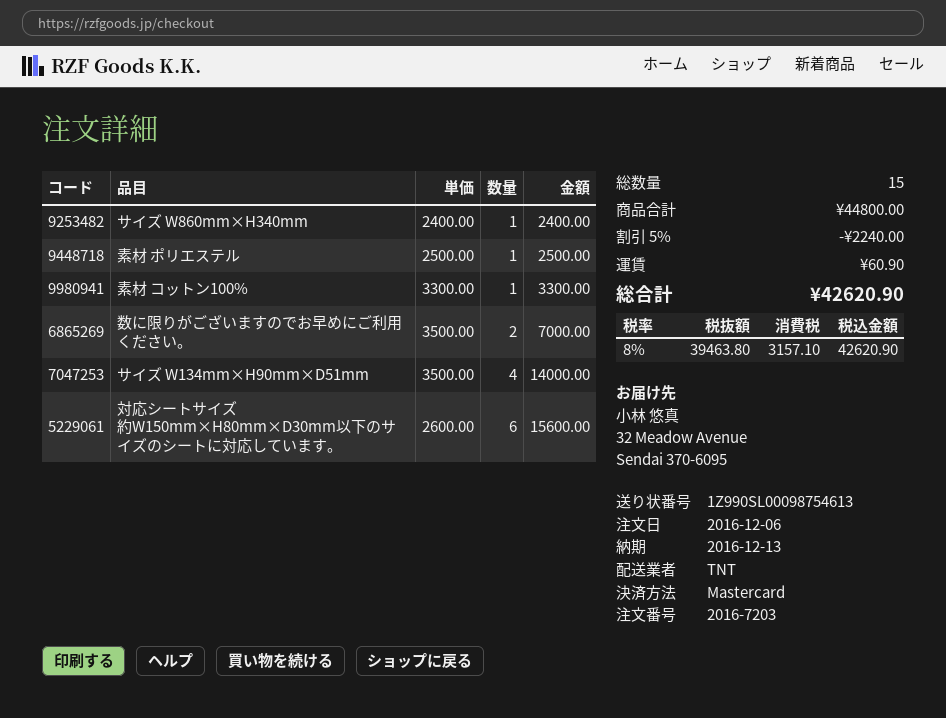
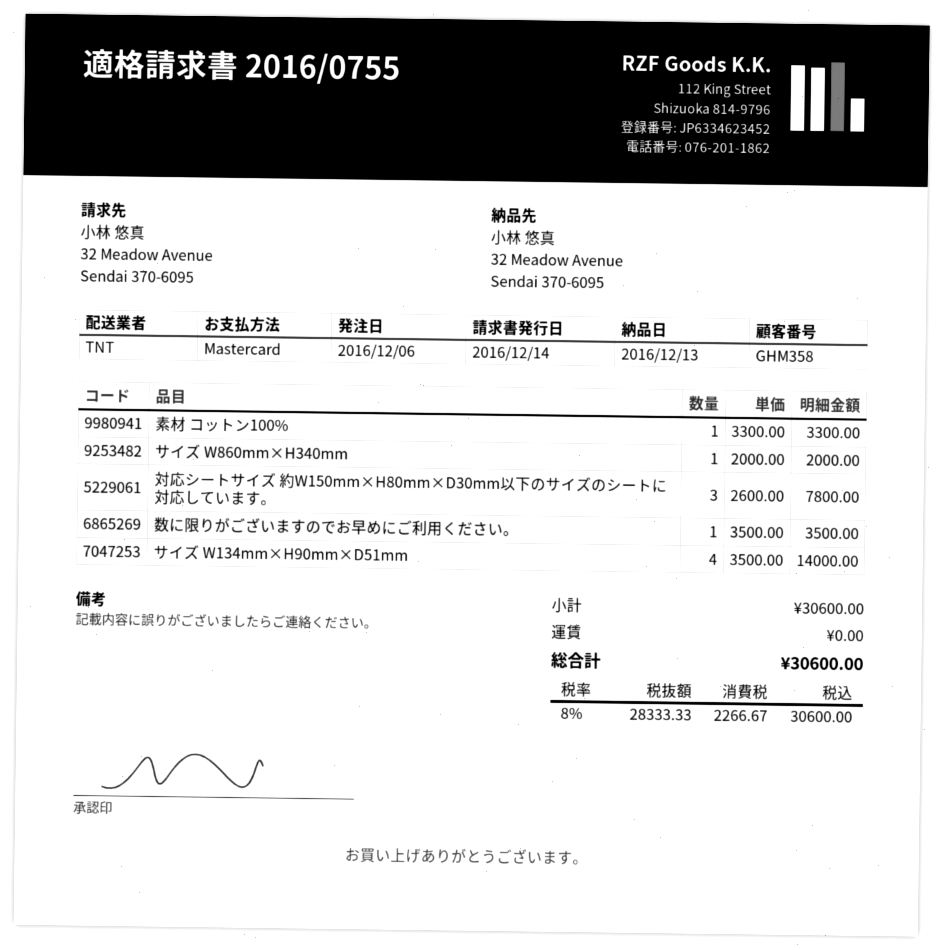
サイズ W860mm×H340mm: 1 x 2400.00 = 2400.00 -> 1 x 2000.00 = 2000.00
素材 ポリエステル: 1 x 2500.00 = 2500.00 -> none
数に限りがございますのでお早めにご利用ください。: 2 x 3500.00 = 7000.00 -> 1 x 3500.00 = 3500.00
対応シートサイズ 約W150mm×H80mm×D30mm以下のサイズのシートに対応しています。: 6 x 2600.00 = 15600.00 -> 3 x 2600.00 = 7800.00
subtotal: 44800.00 -> 30600.00
discount: 5% = 2240.00 -> none
shipping: 60.90 -> 0.00
net: 39463.80 -> 28333.33
tax: 8% = 3157.10 -> 8% = 2266.67
total: 42620.90 -> 30600.00

